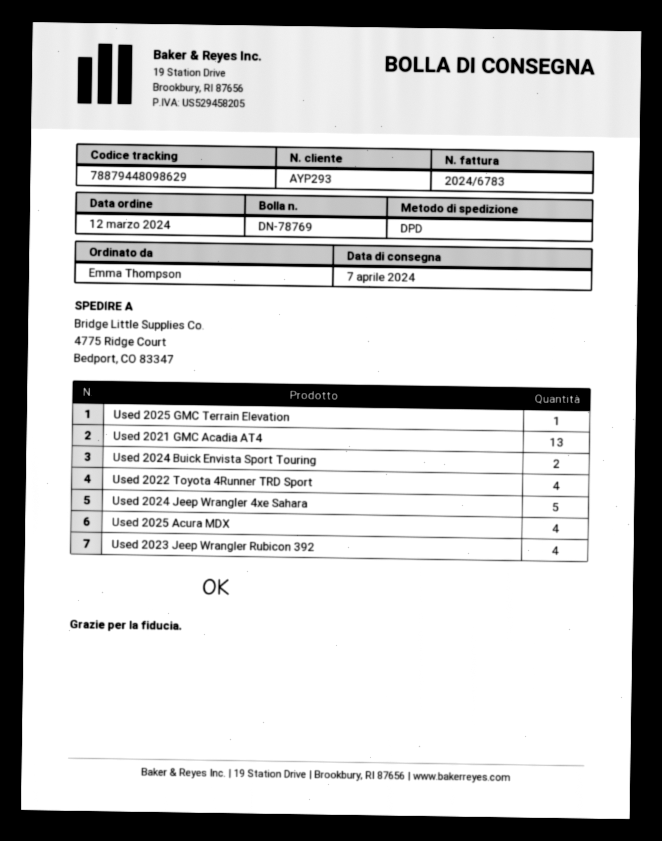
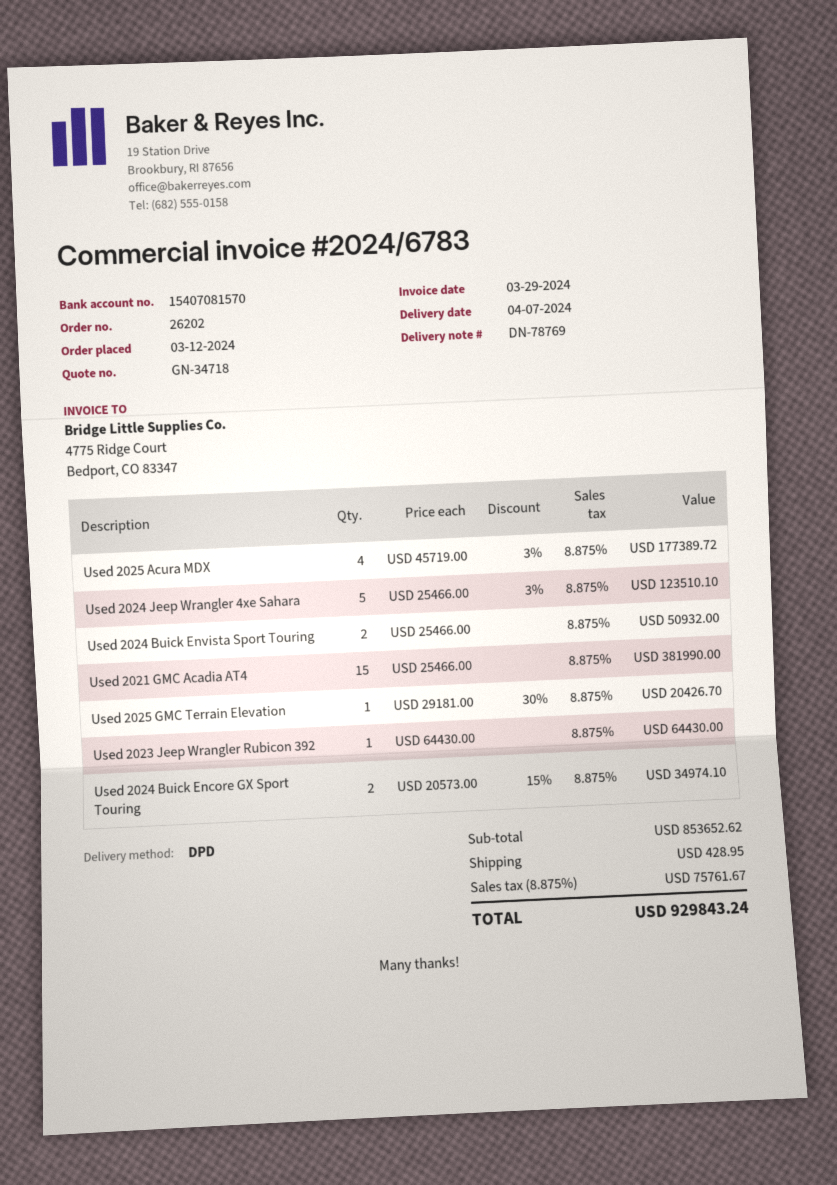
Used 2021 GMC Acadia AT4: 13 -> 15
Used 2022 Toyota 4Runner TRD Sport: 4 -> none
Used 2023 Jeep Wrangler Rubicon 392: 4 -> 1
Used 2024 Buick Encore GX Sport Touring: none -> 2

